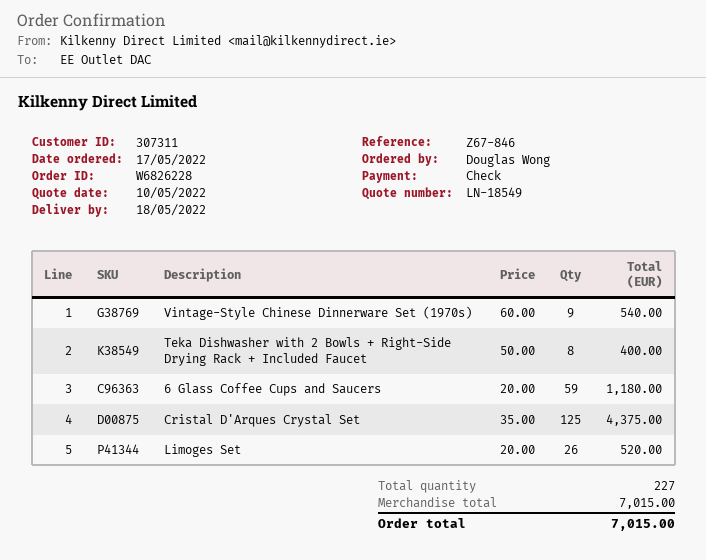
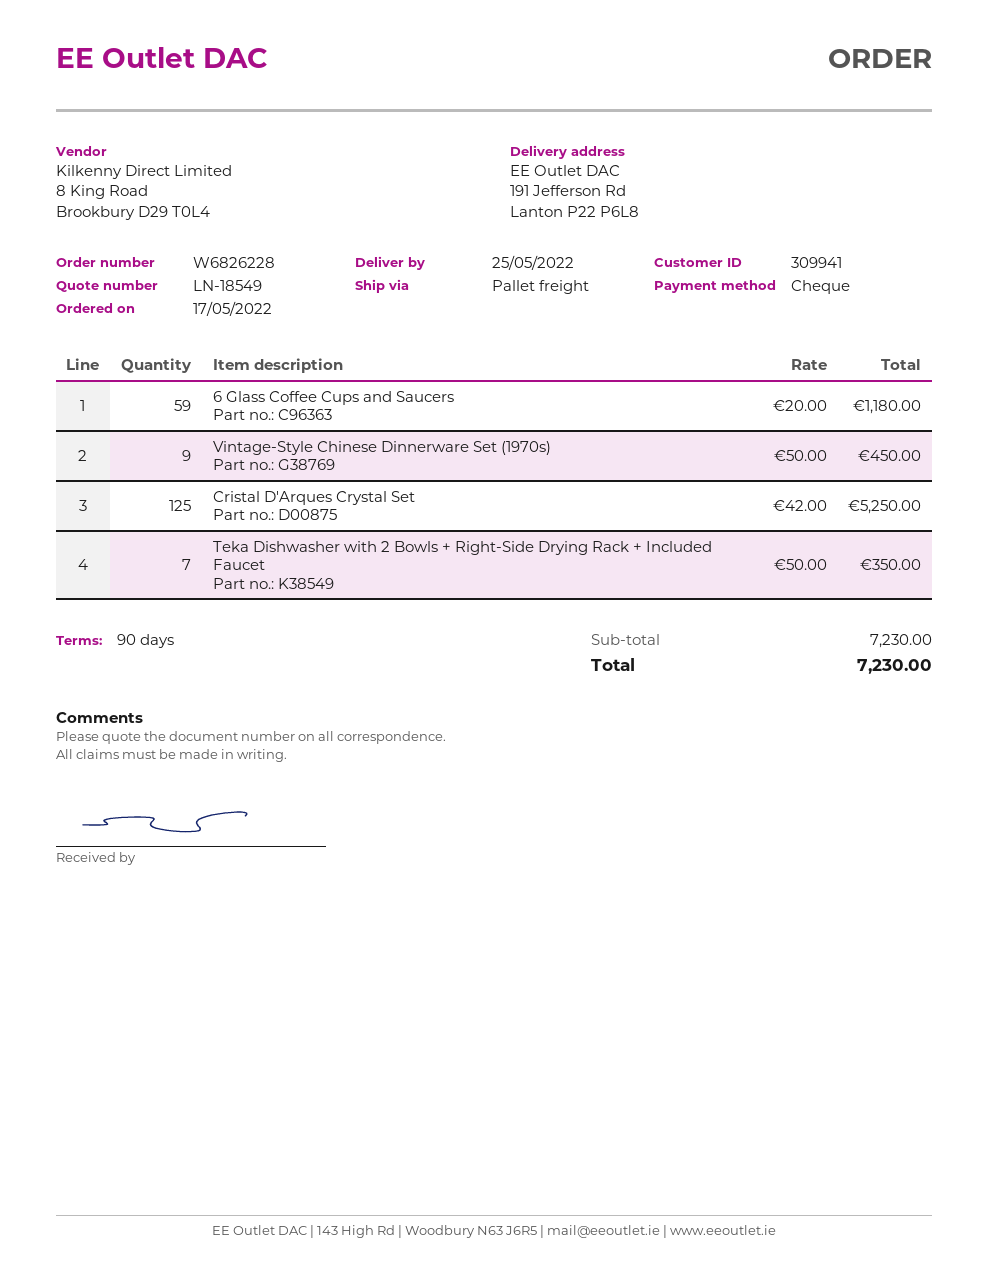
delivery date: 2022-05-18 -> 2022-05-25
customer number: 307311 -> 309941
Vintage-Style Chinese Dinnerware Set (1970s): 9 x 60.00 = 540.00 -> 9 x 50.00 = 450.00
Teka Dishwasher with 2 Bowls + Right-Side Drying Rack + Included Faucet: 8 x 50.00 = 400.00 -> 7 x 50.00 = 350.00
Cristal D'Arques Crystal Set: 125 x 35.00 = 4375.00 -> 125 x 42.00 = 5250.00
Limoges Set: 26 x 20.00 = 520.00 -> none
subtotal: 7015.00 -> 7230.00
total: 7015.00 -> 7230.00

